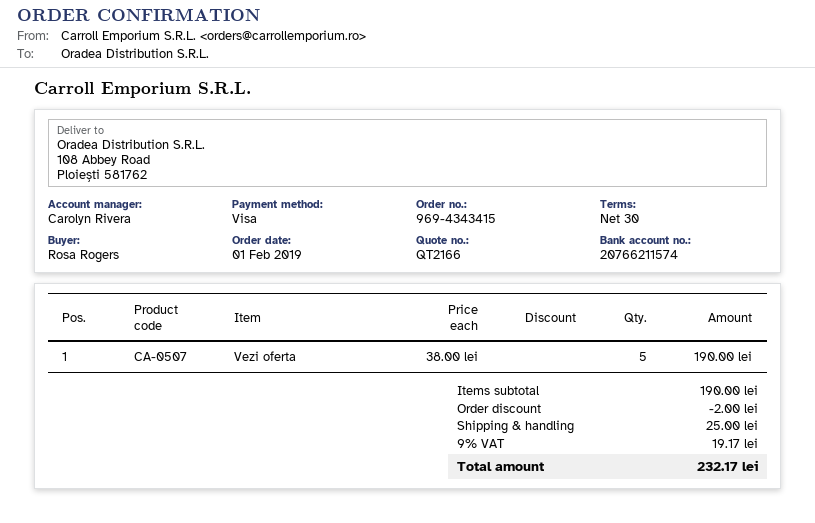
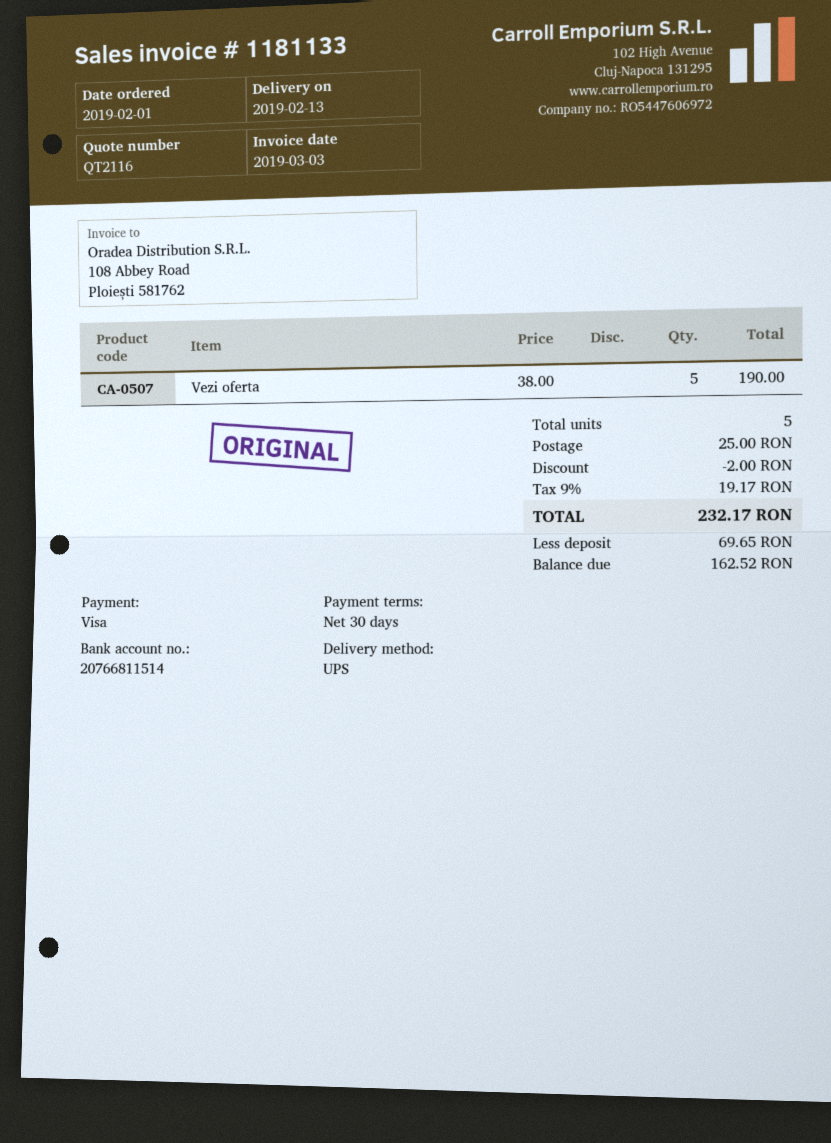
quote number: QT2166 -> QT2116
bank account: 20766211574 -> 20766811514

